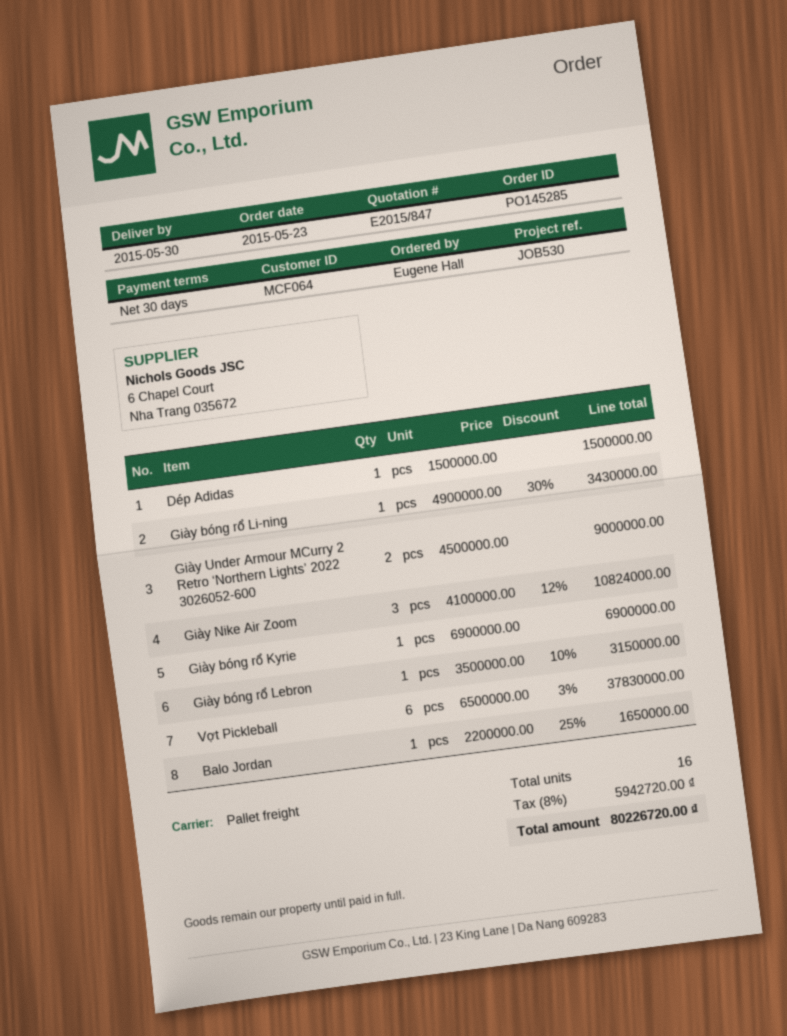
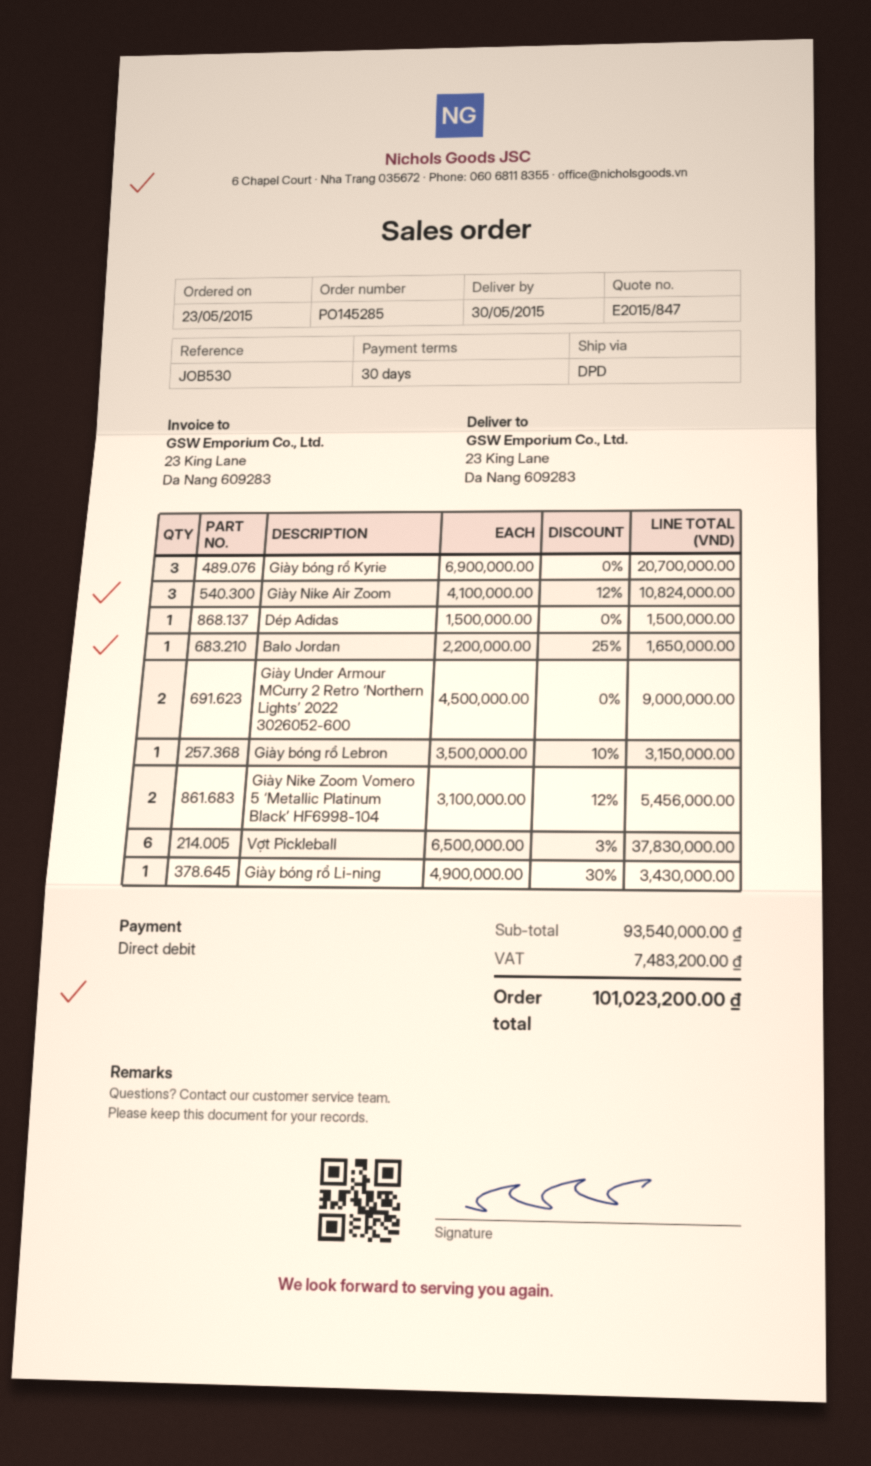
shipping method: pallet freight -> DPD
Giày bóng rổ Kyrie: 1 x 6900000.00 = 6900000.00 -> 3 x 6900000.00 = 20700000.00
Giày Nike Zoom Vomero 5 ‘Metallic Platinum Black’ HF6998-104: none -> 2 x 3100000.00 - 12% = 5456000.00
tax: 5942720.00 -> 7483200.00
total: 80226720.00 -> 101023200.00

